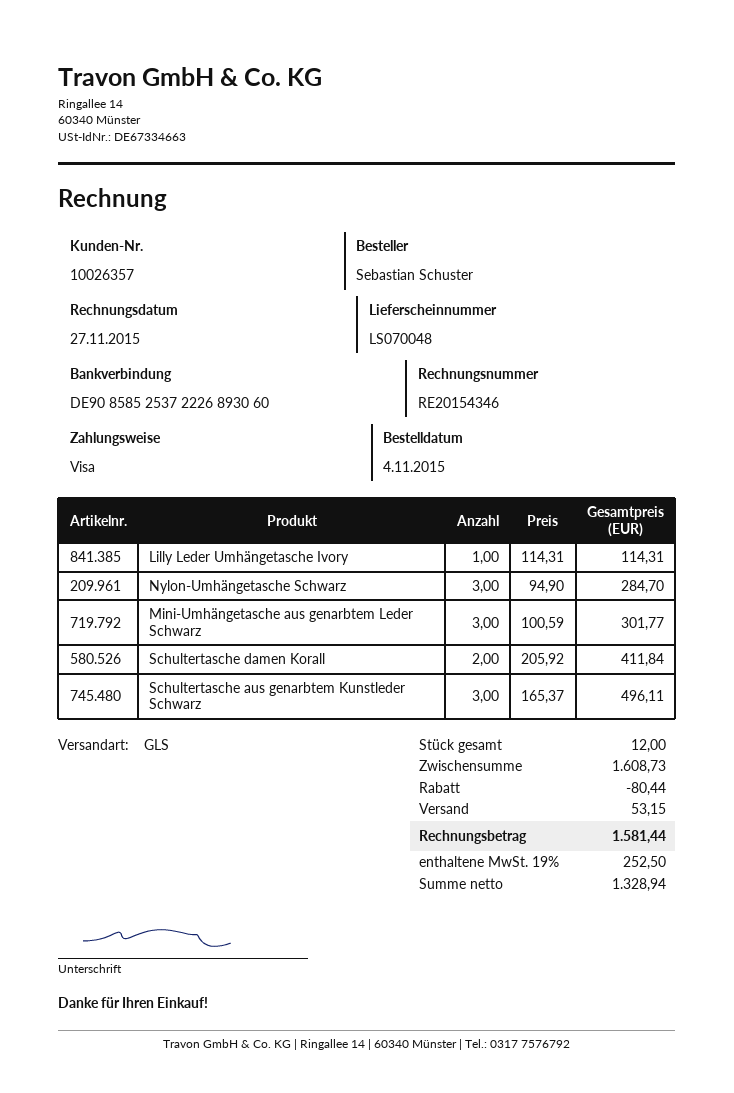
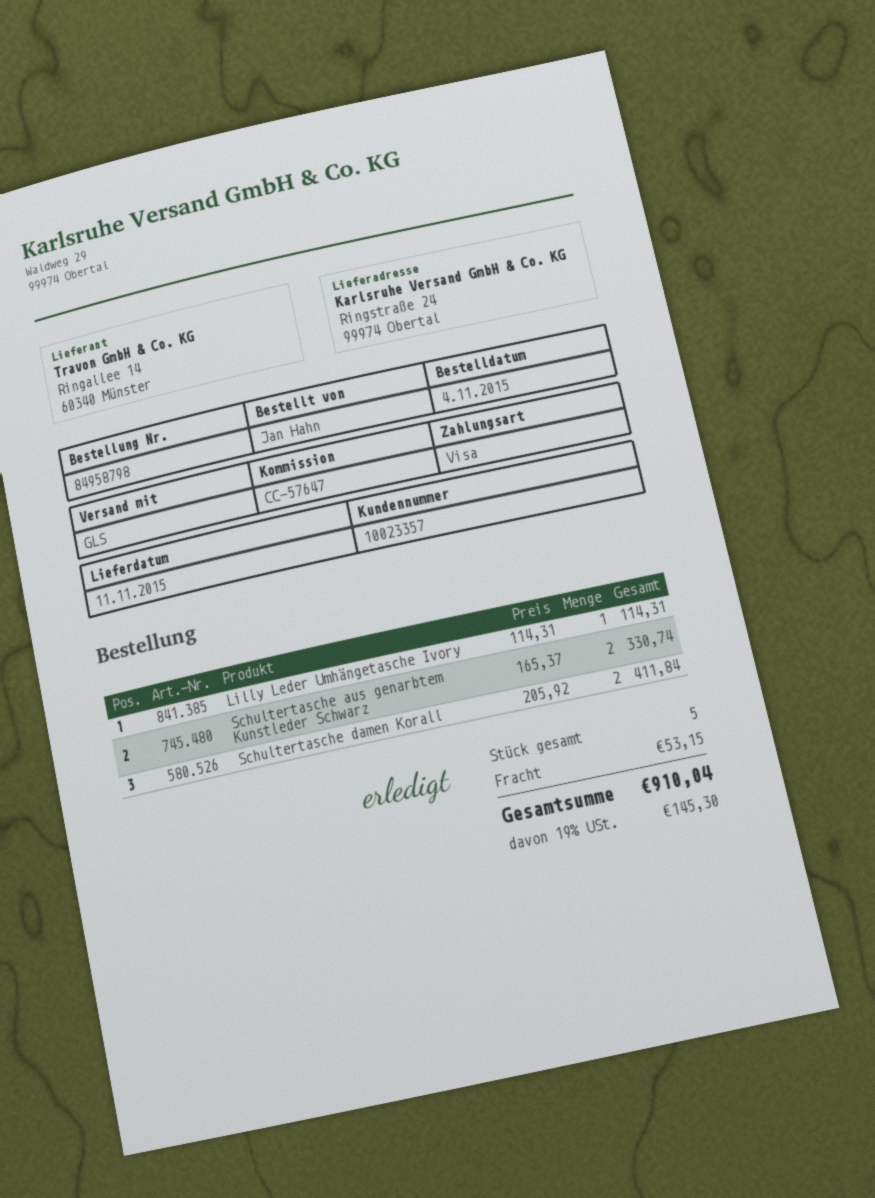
customer number: 10026357 -> 10023357
ordered by: Sebastian Schuster -> Jan Hahn
Nylon-Umhängetasche Schwarz: 3 x 94.90 = 284.70 -> none
Mini-Umhängetasche aus genarbtem Leder Schwarz: 3 x 100.59 = 301.77 -> none
Schultertasche aus genarbtem Kunstleder Schwarz: 3 x 165.37 = 496.11 -> 2 x 165.37 = 330.74
total quantity: 12 -> 5
discount: 80.44 -> none
tax: 19% = 252.50 -> 19% = 145.30
total: 1581.44 -> 910.04

